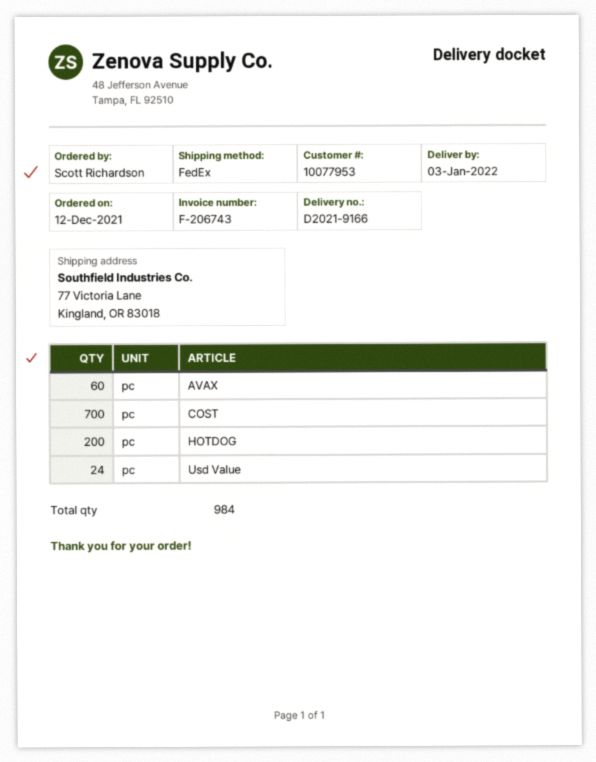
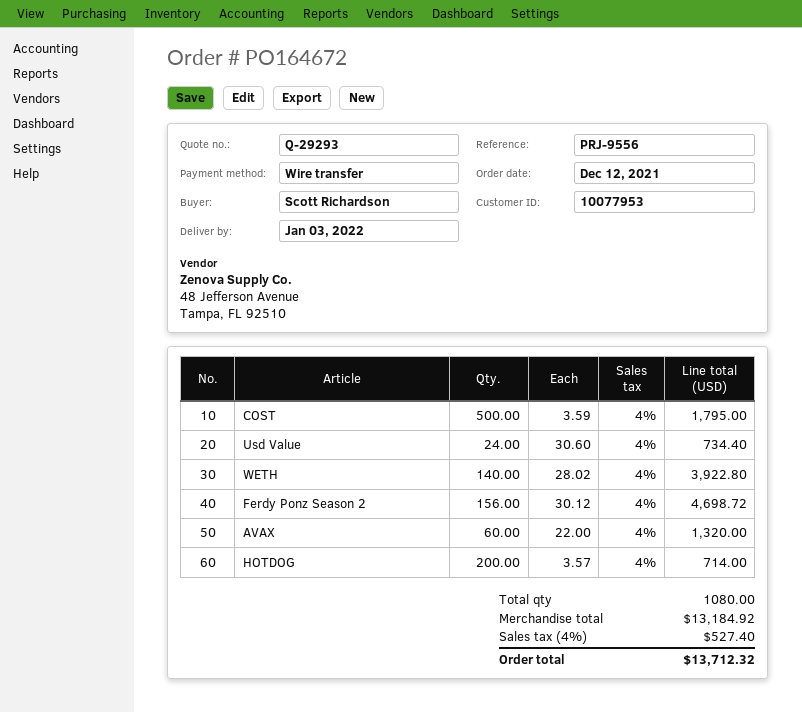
COST: 700 -> 500
WETH: none -> 140
Ferdy Ponz Season 2: none -> 156
total quantity: 984 -> 1080

